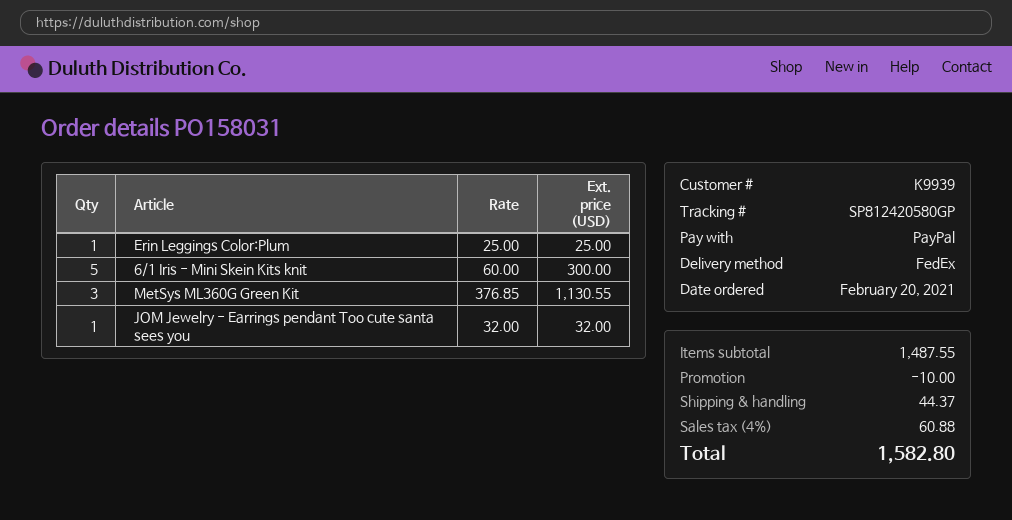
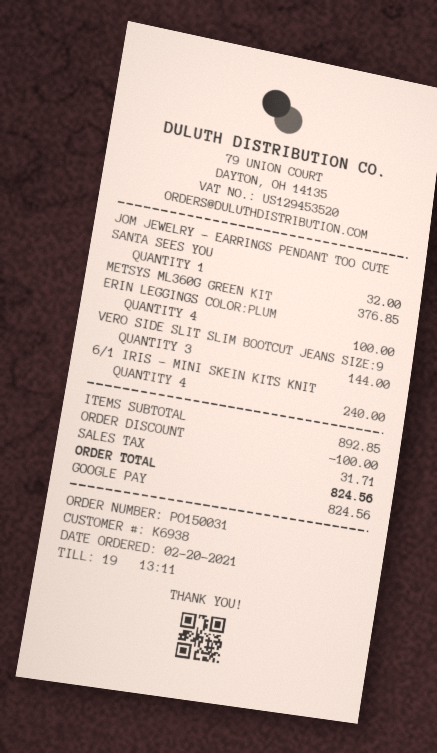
order number: PO158031 -> PO150031
customer number: K9939 -> K6938
payment method: PayPal -> Google Pay
Erin Leggings Color:Plum: 1 for 25.00 -> 4 for 100.00
6/1 Iris - Mini Skein Kits knit: 5 for 300.00 -> 4 for 240.00
MetSys ML360G Green Kit: 3 for 1130.55 -> 1 for 376.85
VERO SIDE SLIT SLIM BOOTCUT JEANS SIZE:9: none -> 3 for 144.00
subtotal: 1487.55 -> 892.85
discount: 10.00 -> 100.00
shipping: 44.37 -> none
tax: 60.88 -> 31.71
total: 1582.80 -> 824.56

